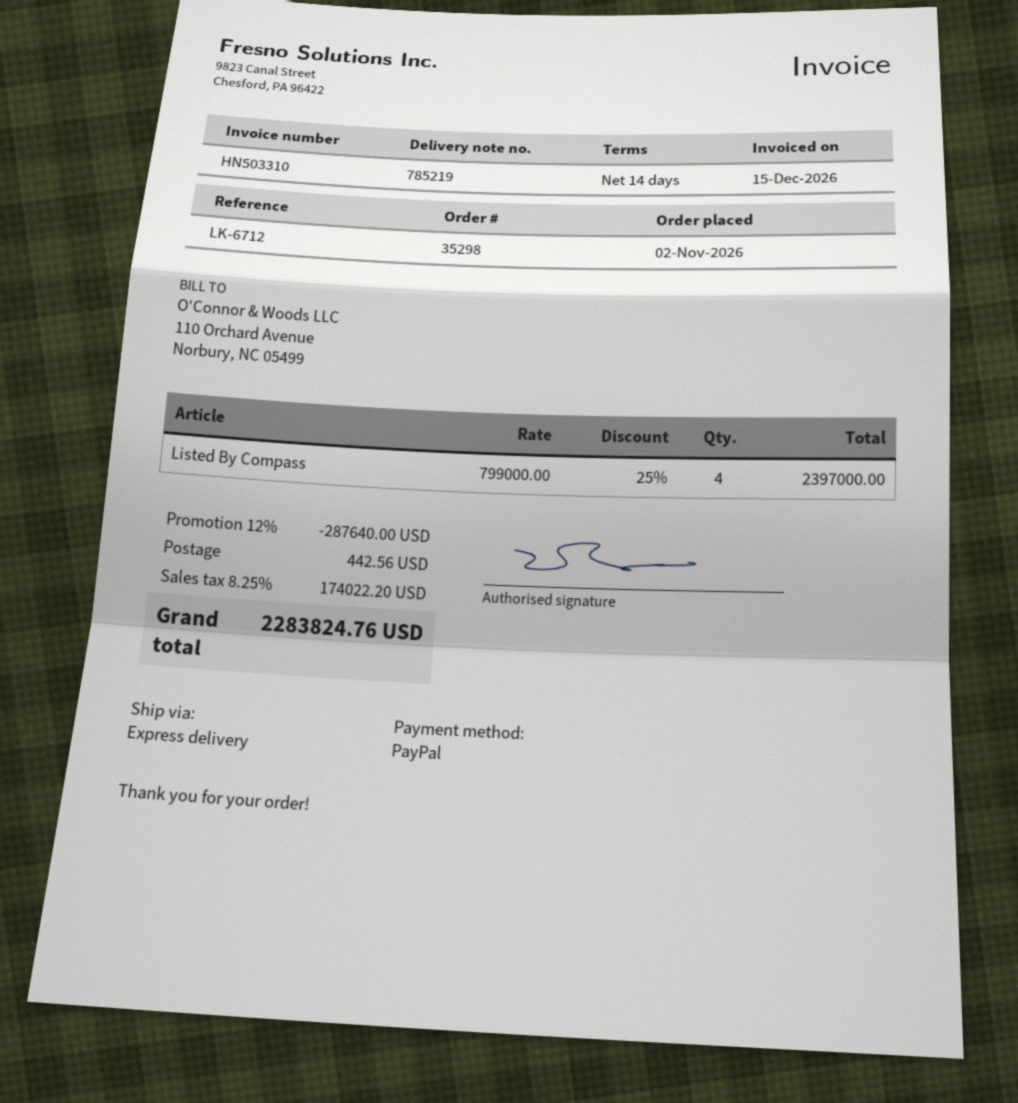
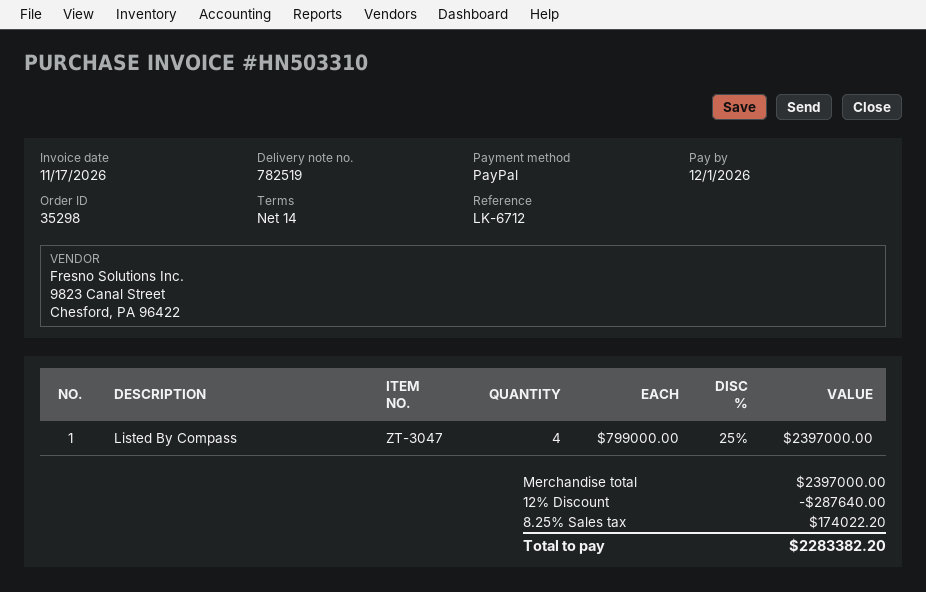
delivery note number: 785219 -> 782519
invoice date: 2026-12-15 -> 2026-11-17
shipping: 442.56 -> none
total: 2283824.76 -> 2283382.20

